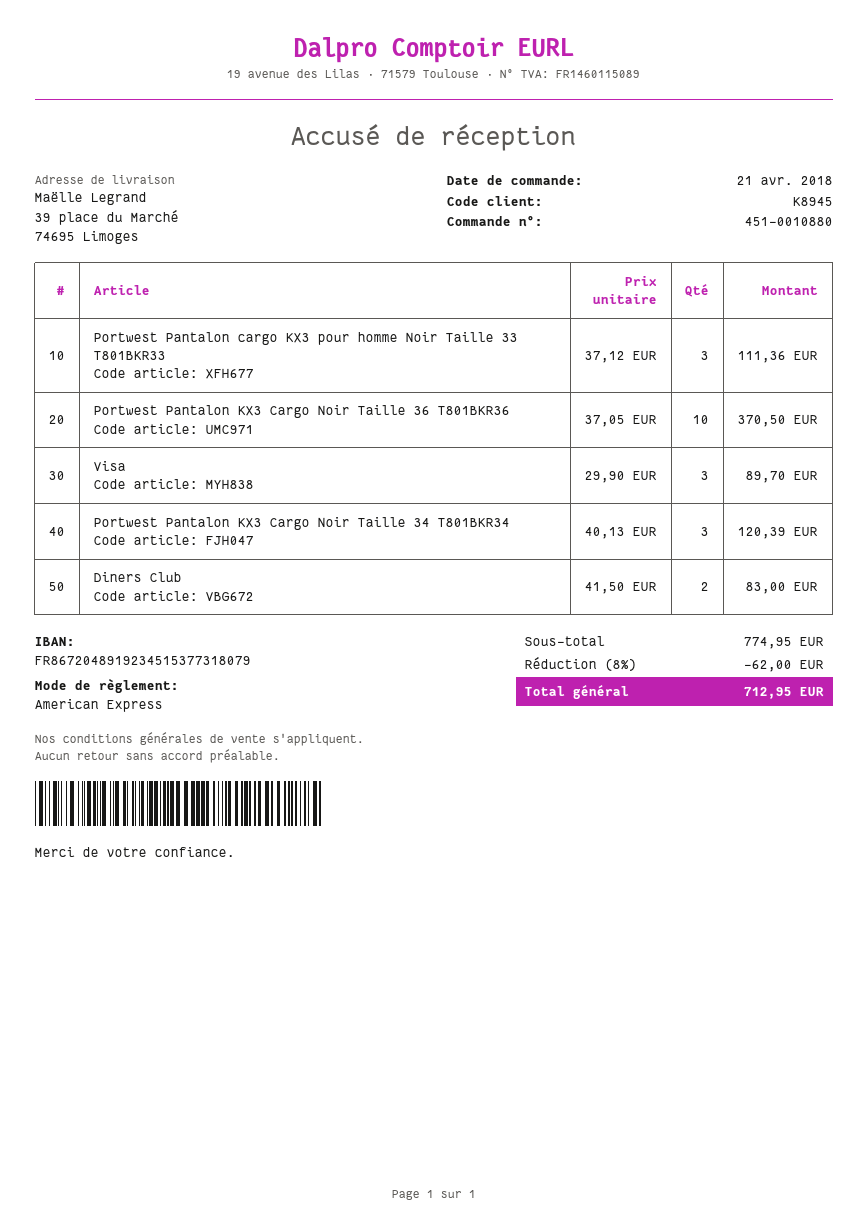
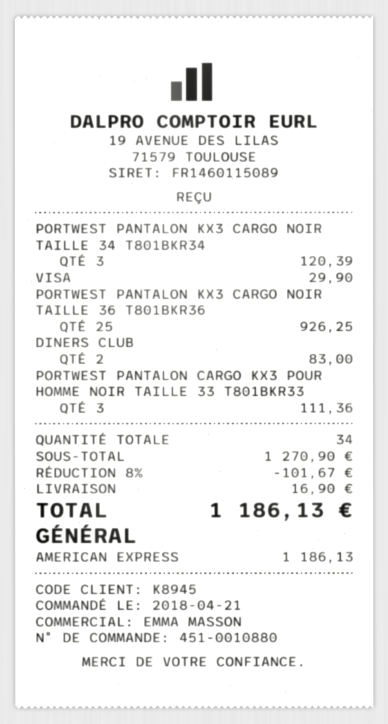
Portwest Pantalon KX3 Cargo Noir Taille 36 T801BKR36: 10 for 370.50 -> 25 for 926.25
Visa: 3 for 89.70 -> 1 for 29.90
subtotal: 774.95 -> 1270.90
discount: 8% = 62.00 -> 8% = 101.67
shipping: none -> 16.90
total: 712.95 -> 1186.13

